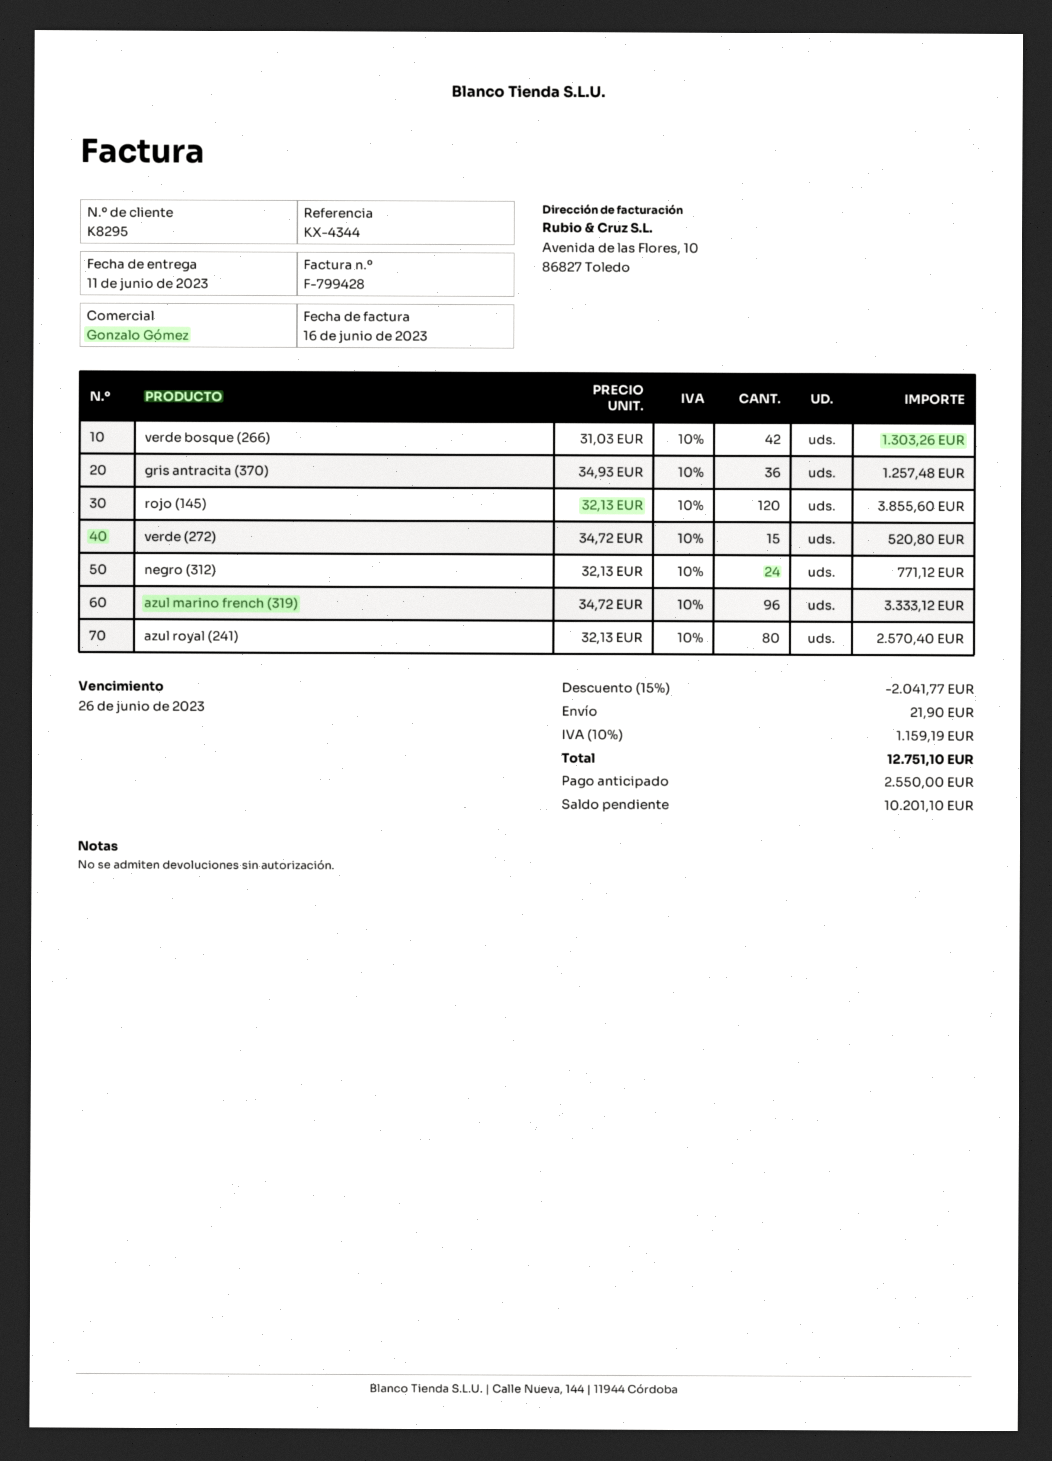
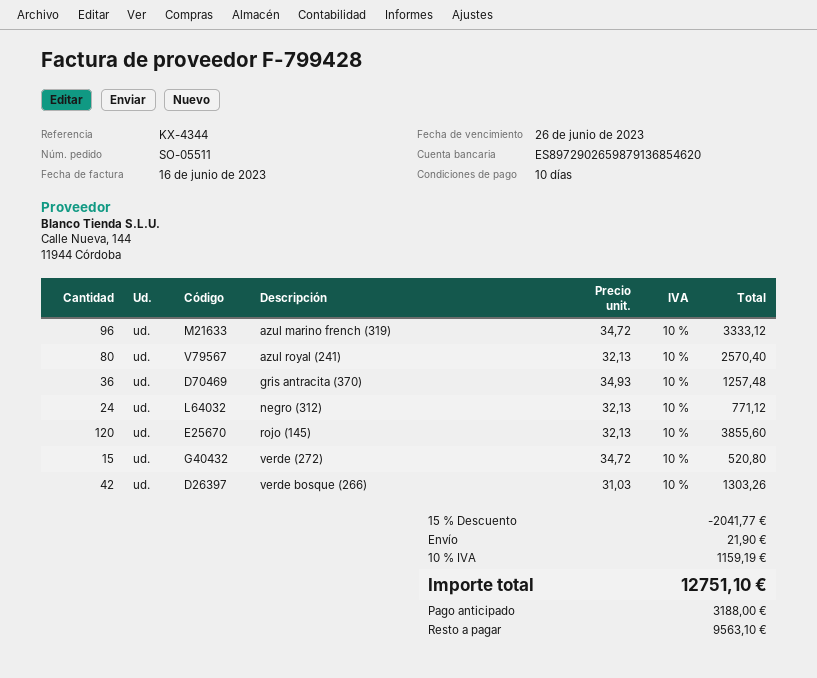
deposit: 2550.00 -> 3188.00
balance: 10201.10 -> 9563.10

